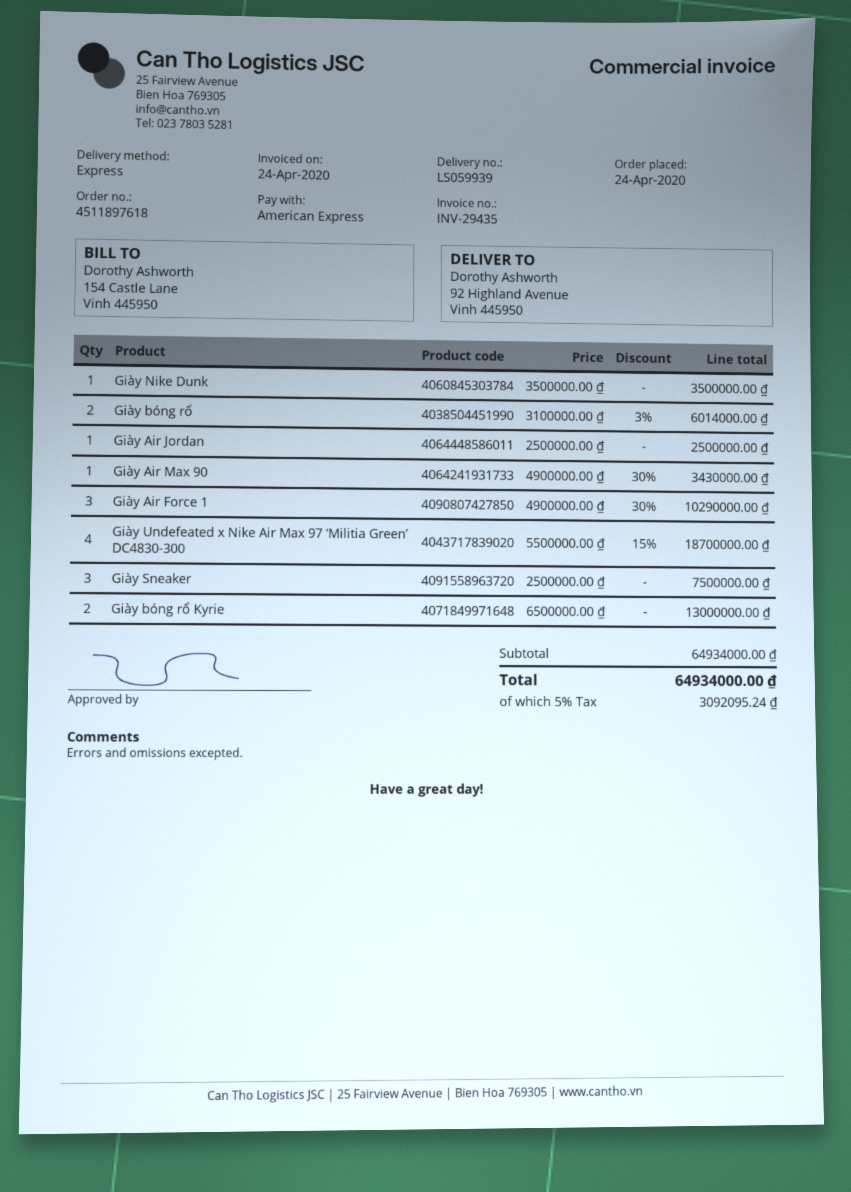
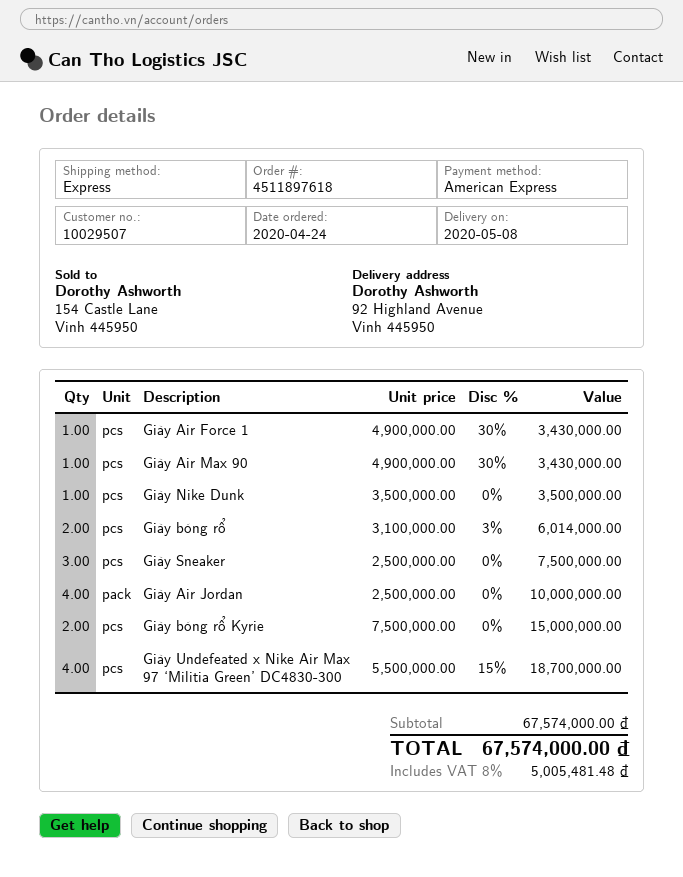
Giày Air Jordan: 1 x 2500000.00 = 2500000.00 -> 4 x 2500000.00 = 10000000.00
Giày Air Force 1: 3 x 4900000.00 - 30% = 10290000.00 -> 1 x 4900000.00 - 30% = 3430000.00
Giày bóng rổ Kyrie: 2 x 6500000.00 = 13000000.00 -> 2 x 7500000.00 = 15000000.00
subtotal: 64934000.00 -> 67574000.00
tax: 5% = 3092095.24 -> 8% = 5005481.48
total: 64934000.00 -> 67574000.00

